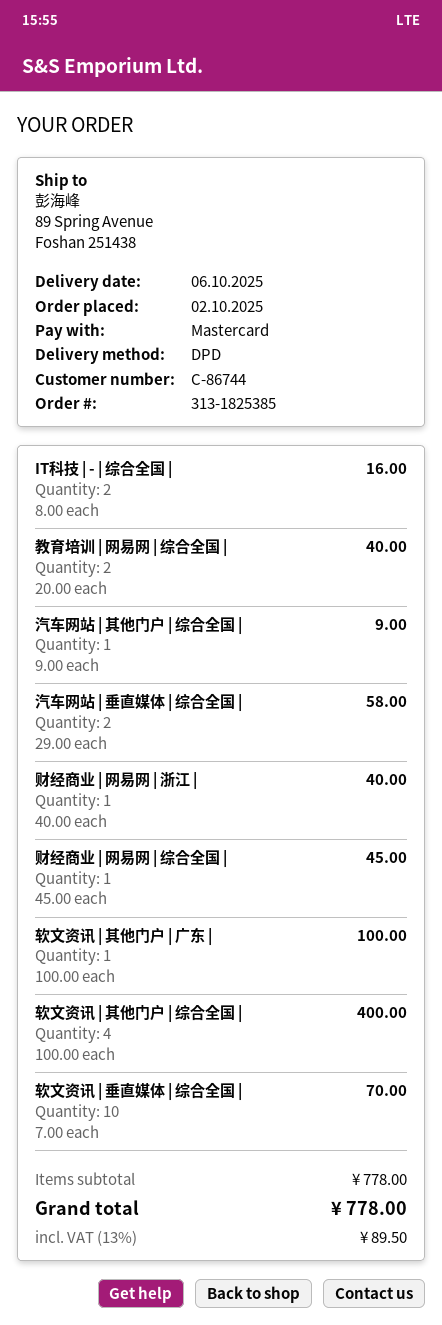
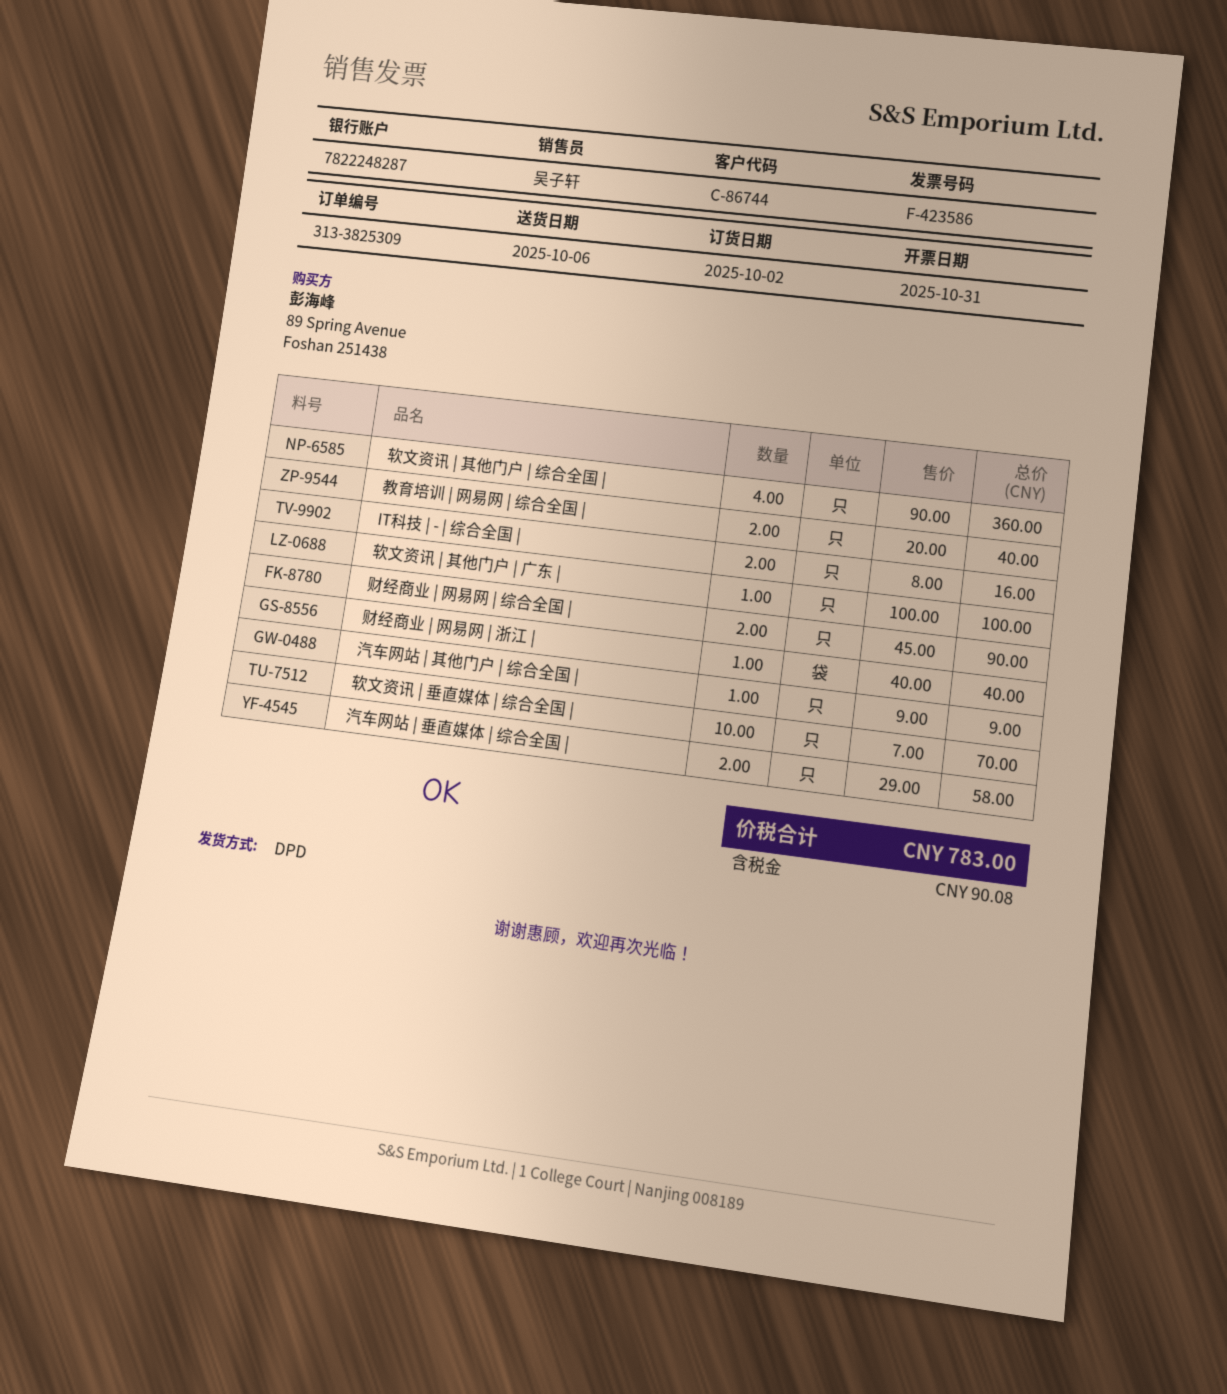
order number: 313-1825385 -> 313-3825309
财经商业 | 网易网 | 综合全国 |: 1 x 45.00 = 45.00 -> 2 x 45.00 = 90.00
软文资讯 | 其他门户 | 综合全国 |: 4 x 100.00 = 400.00 -> 4 x 90.00 = 360.00
tax: 89.50 -> 90.08
total: 778.00 -> 783.00

